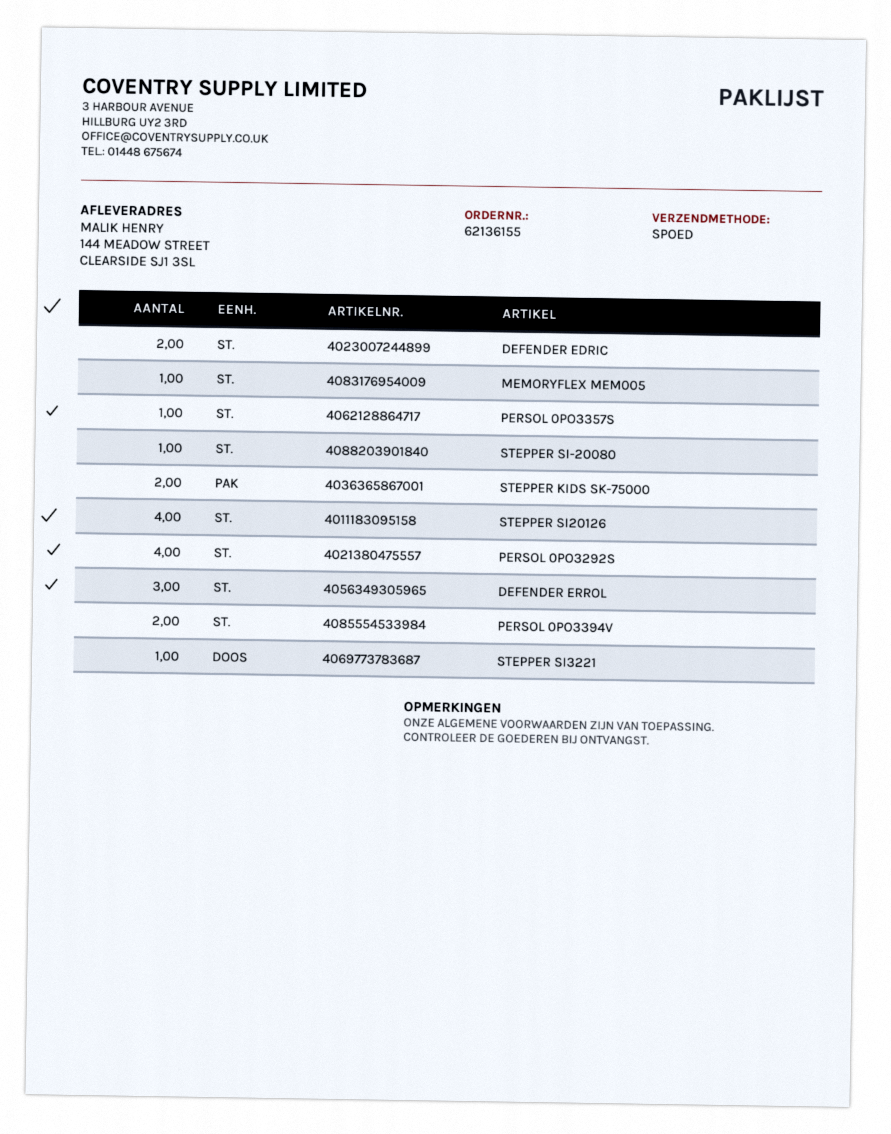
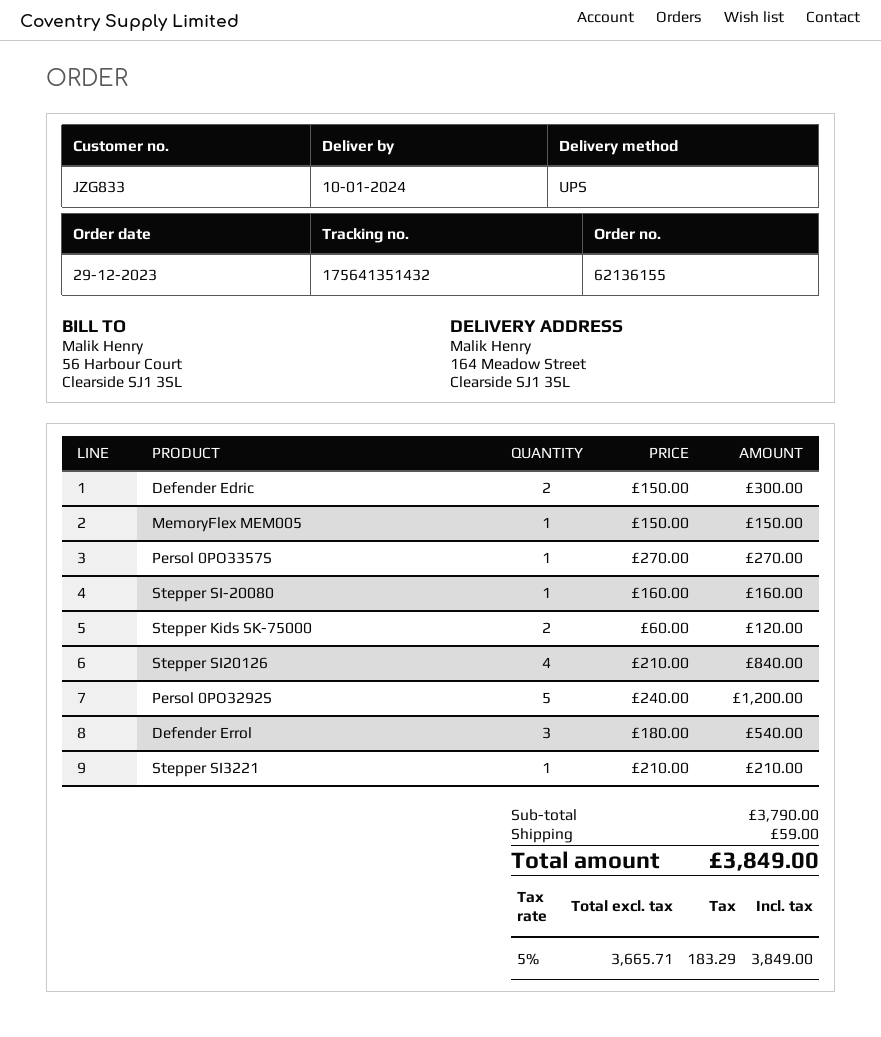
shipping method: express -> UPS
ship to: 144 MEADOW STREET, CLEARSIDE SJ1 3SL -> 164 Meadow Street, Clearside SJ1 3SL
PERSOL 0PO3292S: 4 -> 5
PERSOL 0PO3394V: 2 -> none

